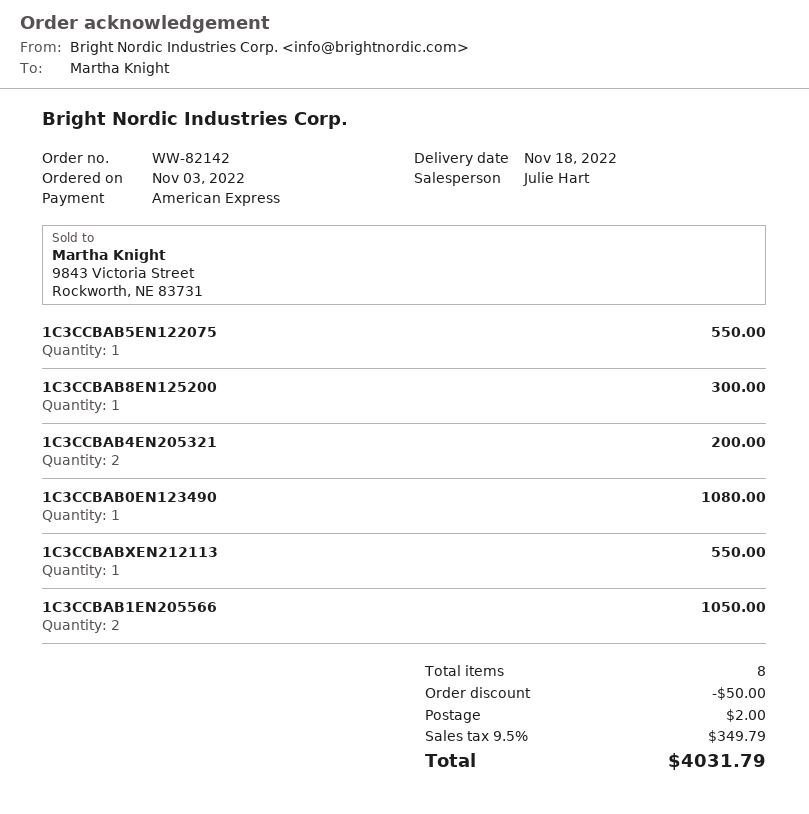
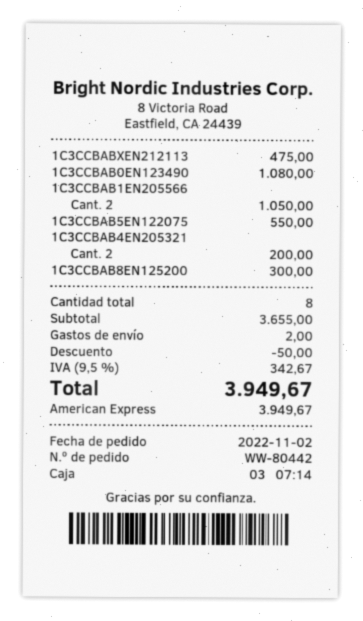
order number: WW-82142 -> WW-80442
order date: 2022-11-03 -> 2022-11-02
1C3CCBABXEN212113: 1 for 550.00 -> 1 for 475.00
tax: 9.5% = 349.79 -> 9.5% = 342.67
total: 4031.79 -> 3949.67

